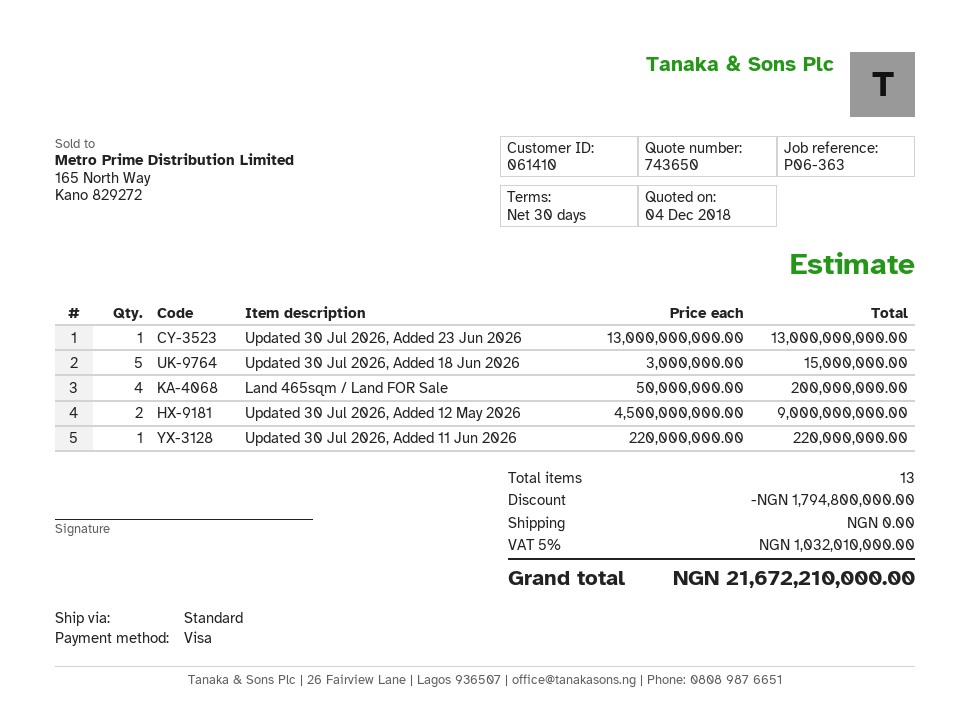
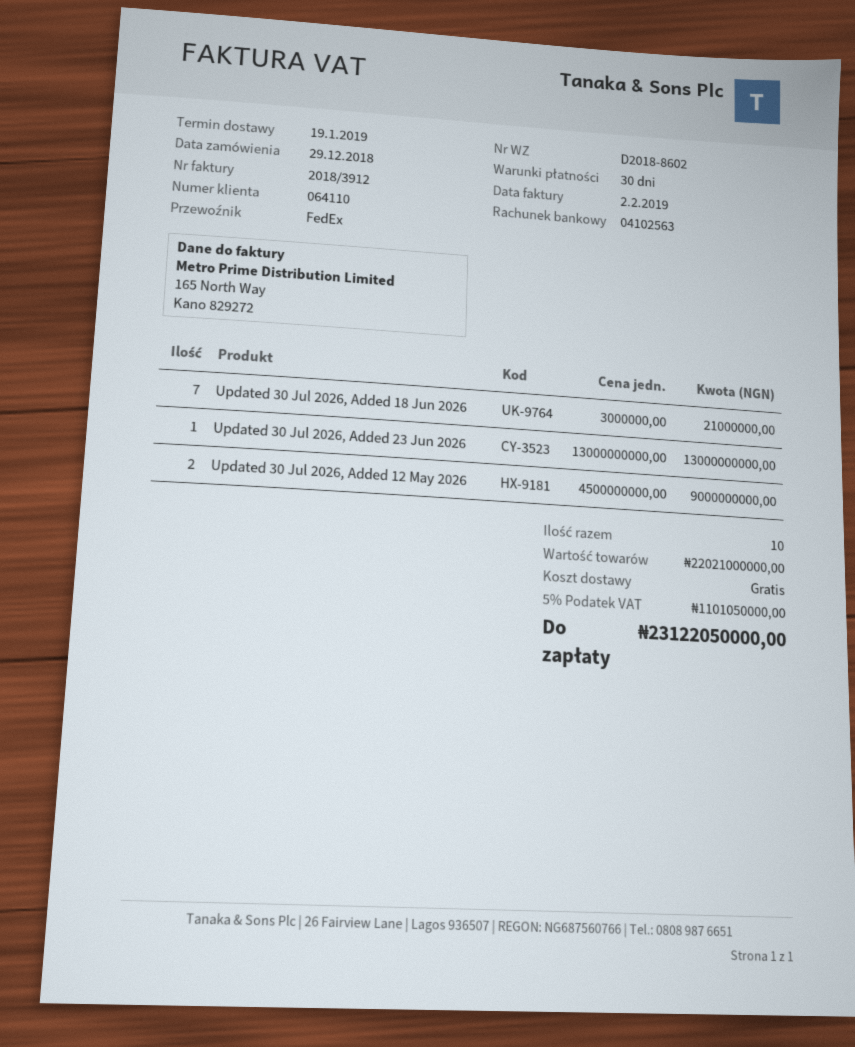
customer number: 061410 -> 064110
shipping method: standard -> FedEx
Updated 30 Jul 2026, Added 18 Jun 2026: 5 x 3000000.00 = 15000000.00 -> 7 x 3000000.00 = 21000000.00
Land 465sqm / Land FOR Sale: 4 x 50000000.00 = 200000000.00 -> none
Updated 30 Jul 2026, Added 11 Jun 2026: 1 x 220000000.00 = 220000000.00 -> none
total quantity: 13 -> 10
discount: 1794800000.00 -> none
tax: 5% = 1032010000.00 -> 5% = 1101050000.00
total: 21672210000.00 -> 23122050000.00

